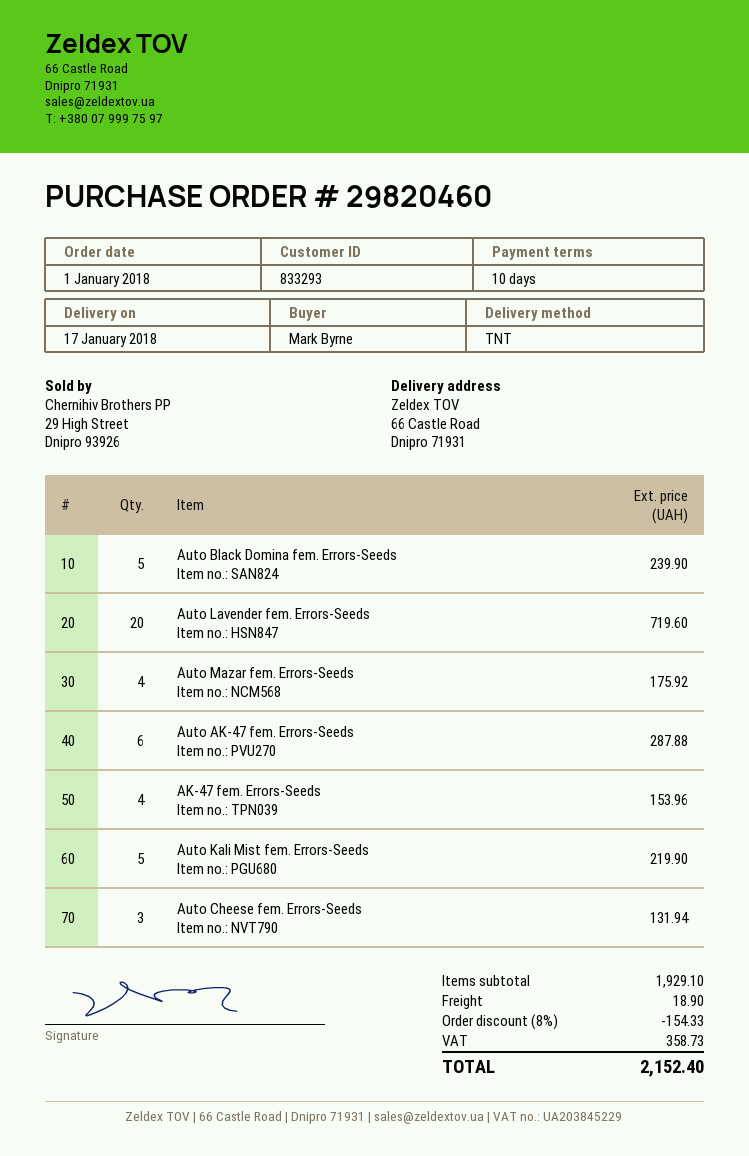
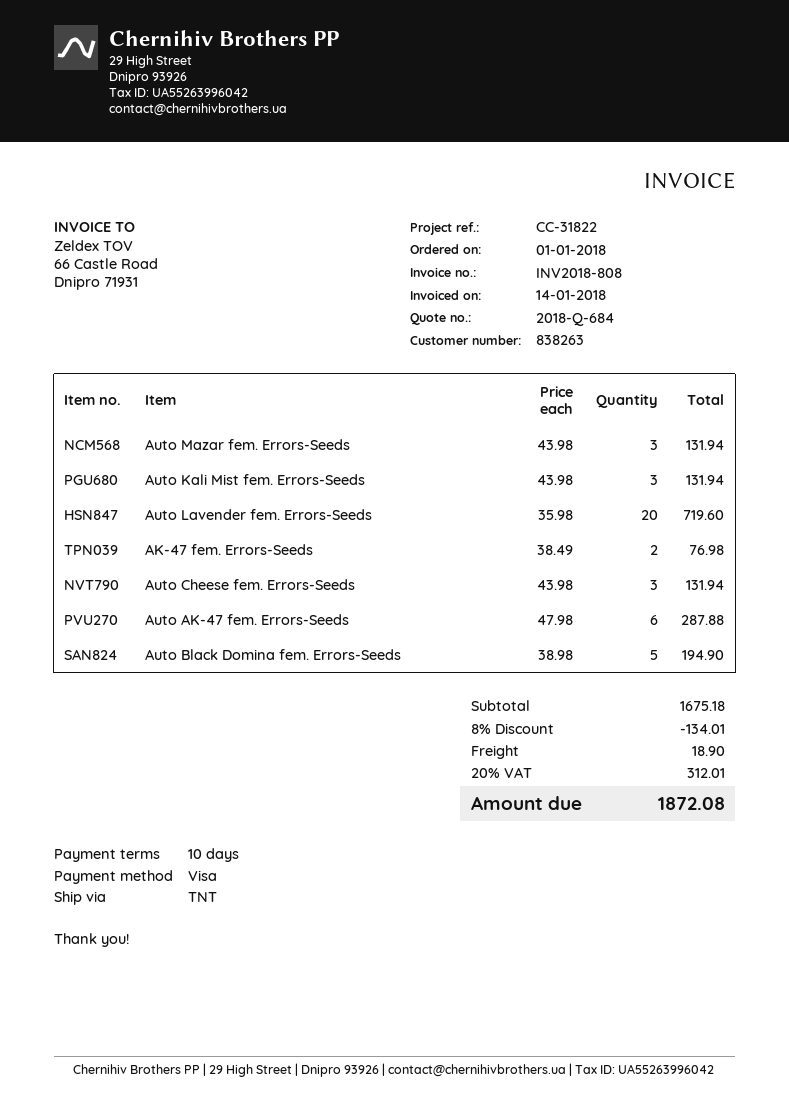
customer number: 833293 -> 838263
Auto Black Domina fem. Errors-Seeds: 5 for 239.90 -> 5 for 194.90
Auto Mazar fem. Errors-Seeds: 4 for 175.92 -> 3 for 131.94
AK-47 fem. Errors-Seeds: 4 for 153.96 -> 2 for 76.98
Auto Kali Mist fem. Errors-Seeds: 5 for 219.90 -> 3 for 131.94
subtotal: 1929.10 -> 1675.18
discount: 8% = 154.33 -> 8% = 134.01
tax: 358.73 -> 312.01
total: 2152.40 -> 1872.08

